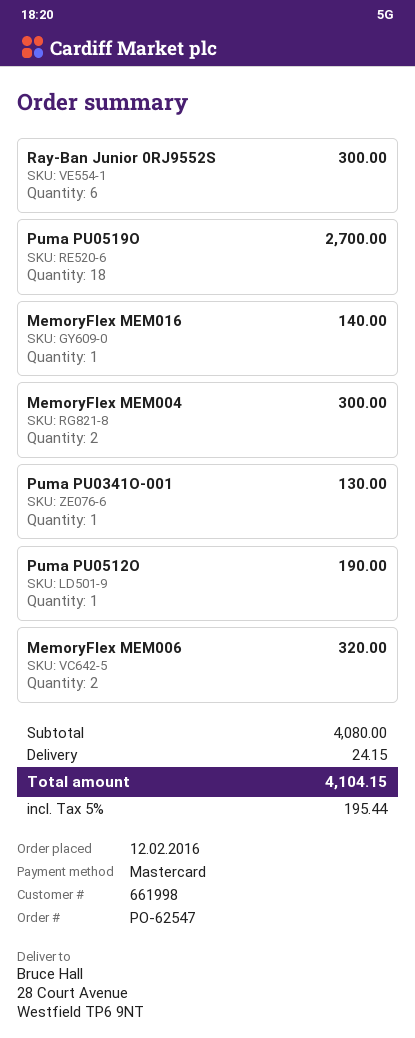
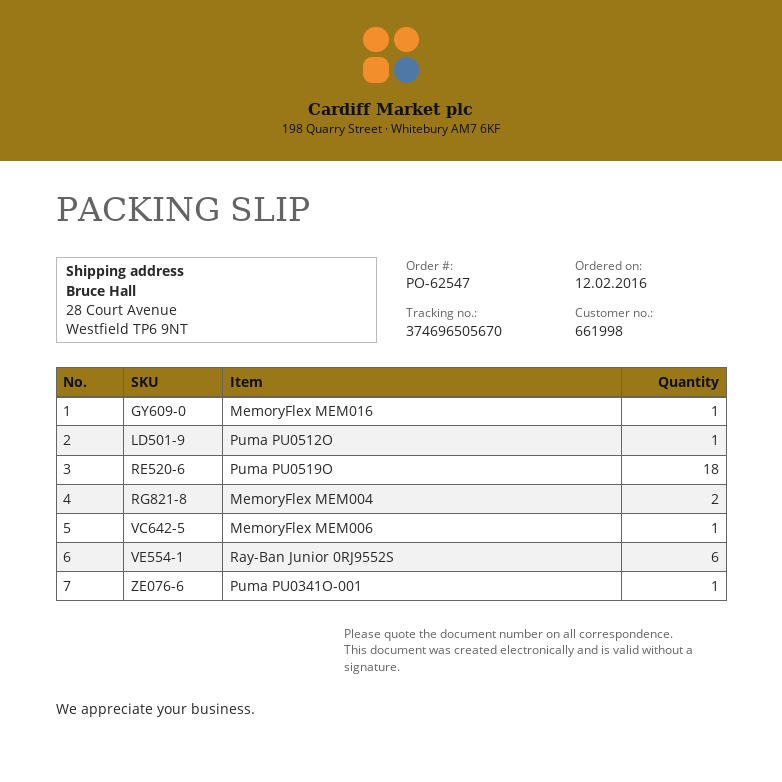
MemoryFlex MEM006: 2 -> 1

